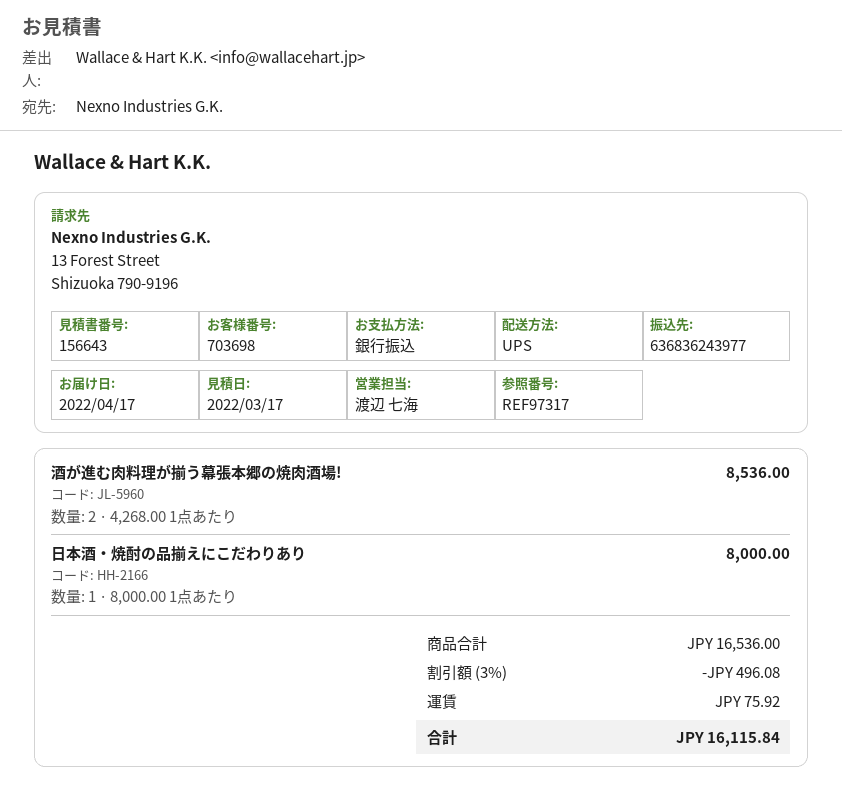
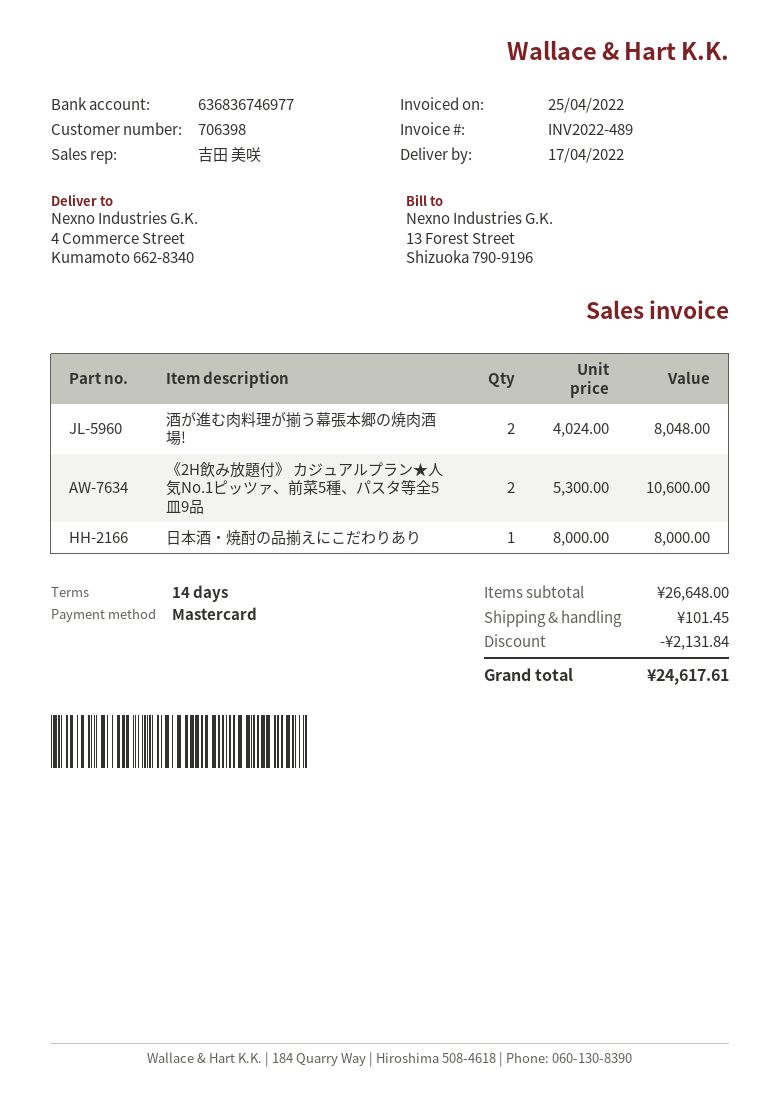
customer number: 703698 -> 706398
sales rep: 渡辺 七海 -> 吉田 美咲
payment method: bank transfer -> Mastercard
bank account: 636836243977 -> 636836746977
酒が進む肉料理が揃う幕張本郷の焼肉酒場!: 2 x 4268.00 = 8536.00 -> 2 x 4024.00 = 8048.00
《2H飲み放題付》 カジュアルプラン★人気No.1ピッツァ、前菜5種、パスタ等全5皿9品: none -> 2 x 5300.00 = 10600.00
subtotal: 16536.00 -> 26648.00
discount: 496.08 -> 2131.84
shipping: 75.92 -> 101.45
total: 16115.84 -> 24617.61

